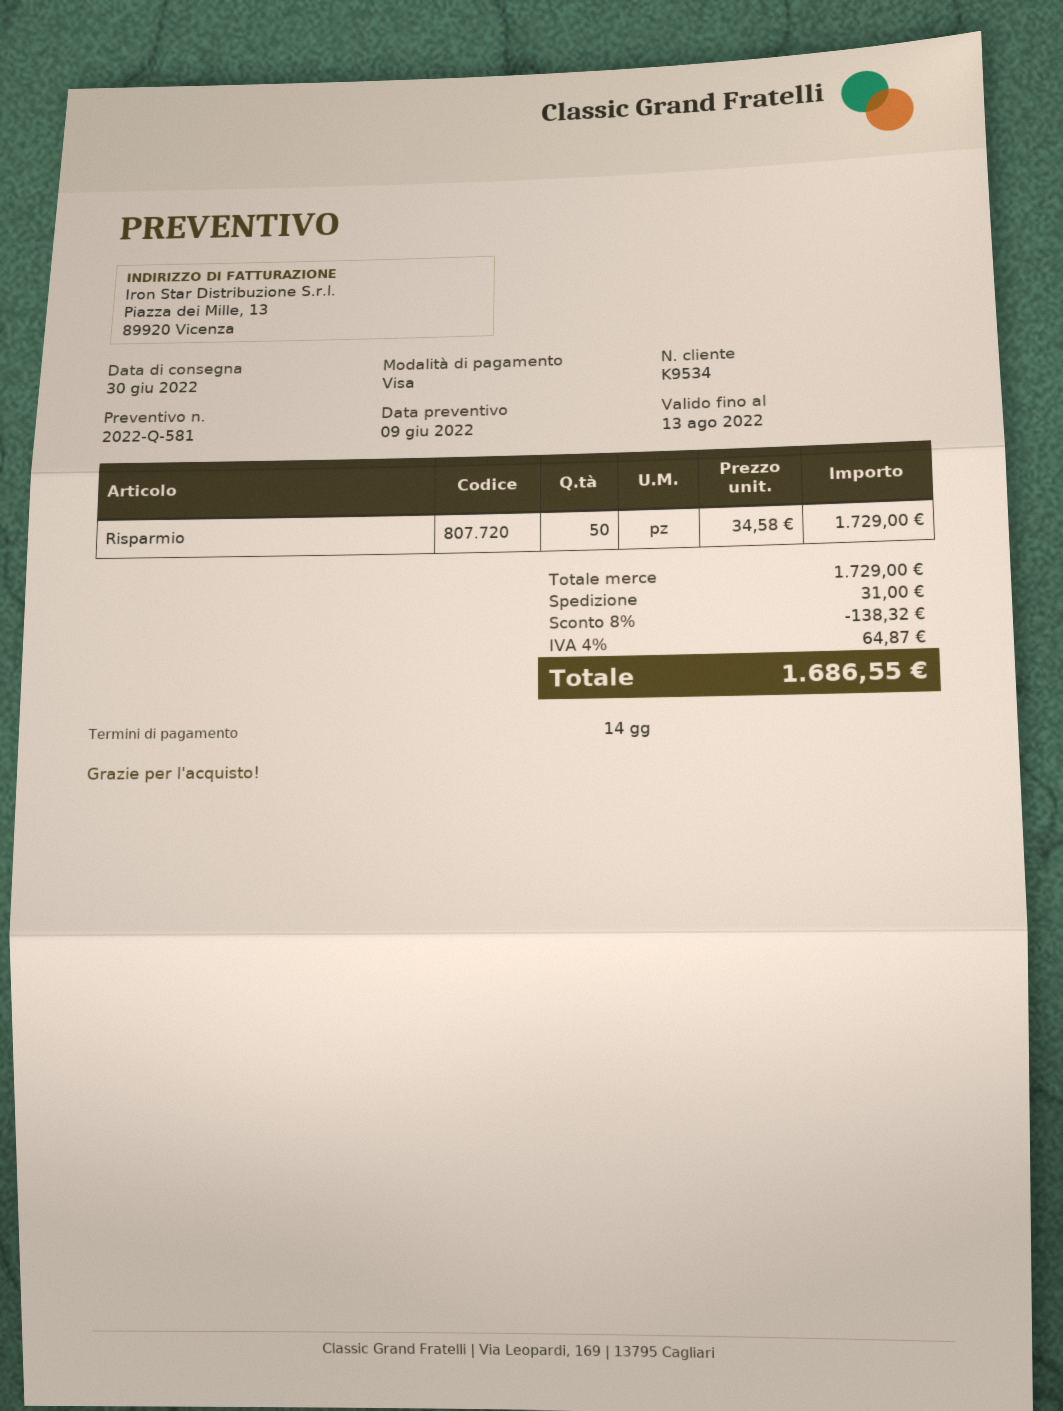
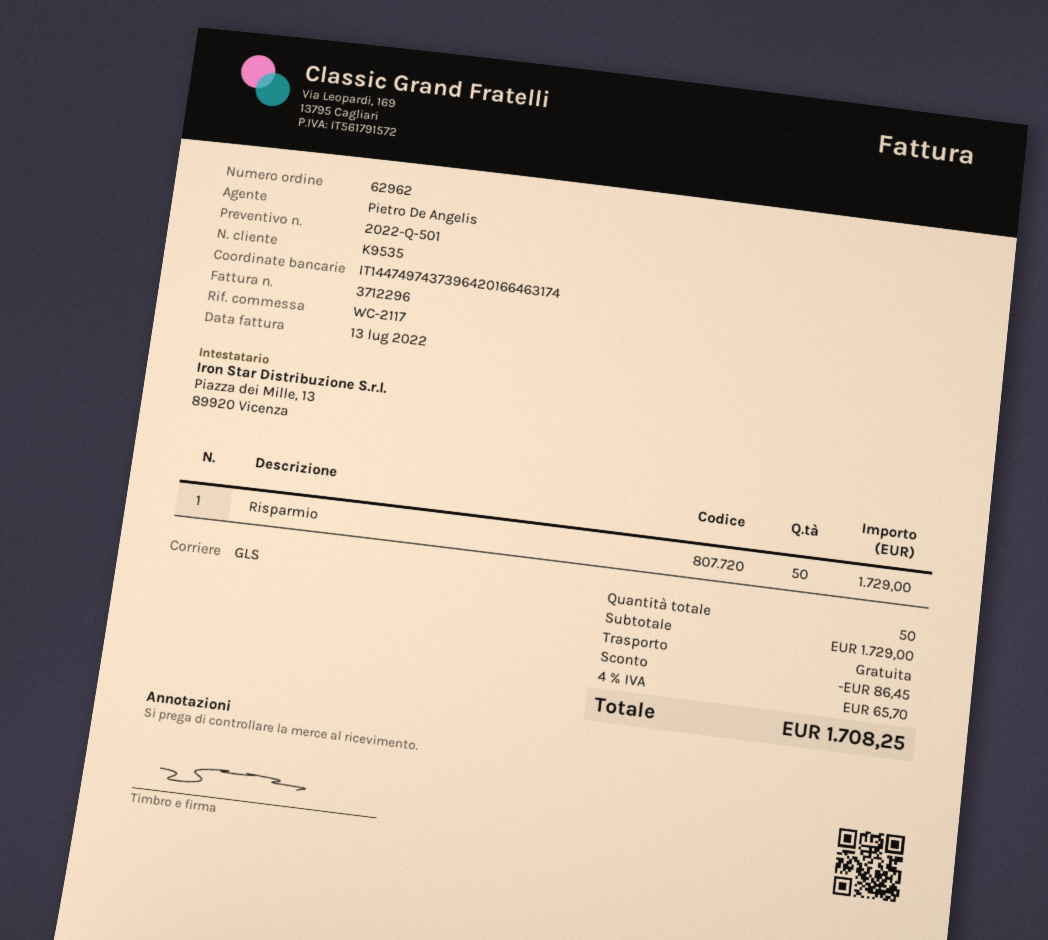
quote number: 2022-Q-581 -> 2022-Q-501
customer number: K9534 -> K9535
discount: 138.32 -> 86.45
shipping: 31.00 -> 0.00
tax: 4% = 64.87 -> 4% = 65.70
total: 1686.55 -> 1708.25

